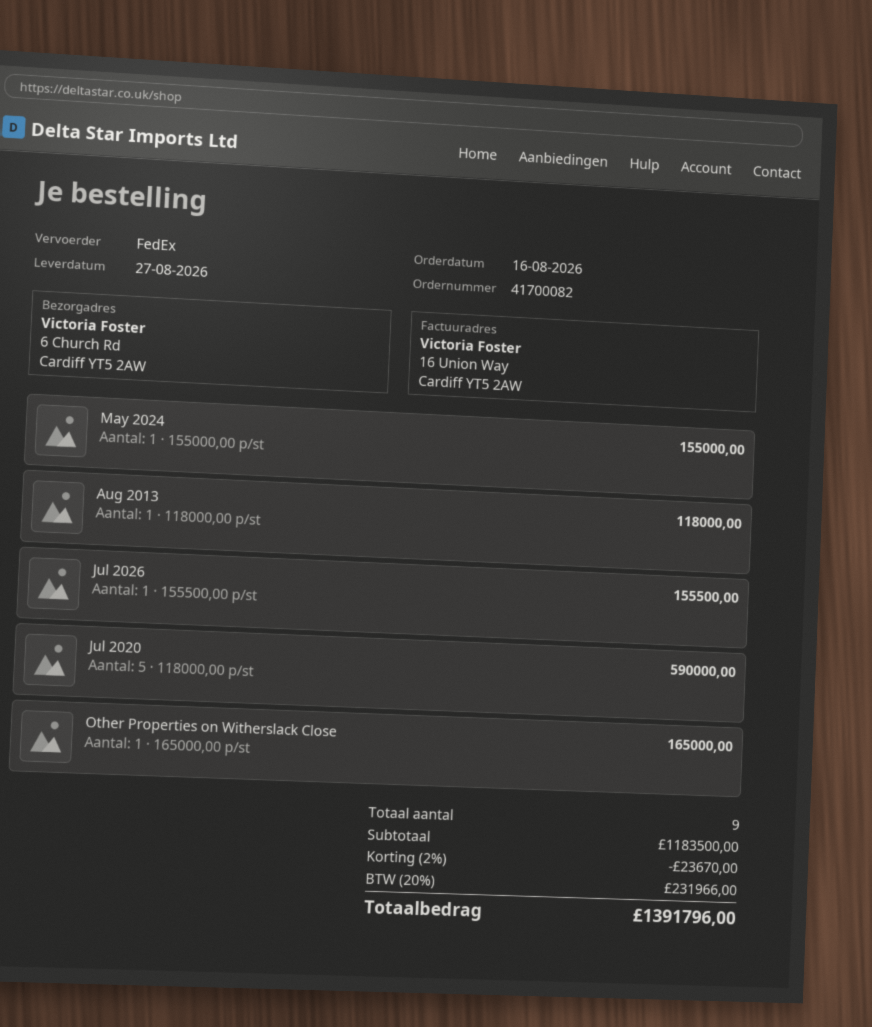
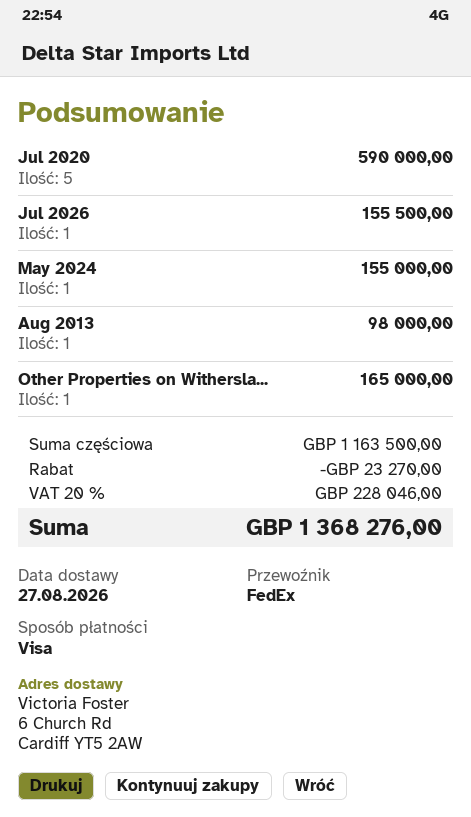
Aug 2013: 1 for 118000.00 -> 1 for 98000.00
subtotal: 1183500.00 -> 1163500.00
discount: 23670.00 -> 23270.00
tax: 20% = 231966.00 -> 20% = 228046.00
total: 1391796.00 -> 1368276.00

